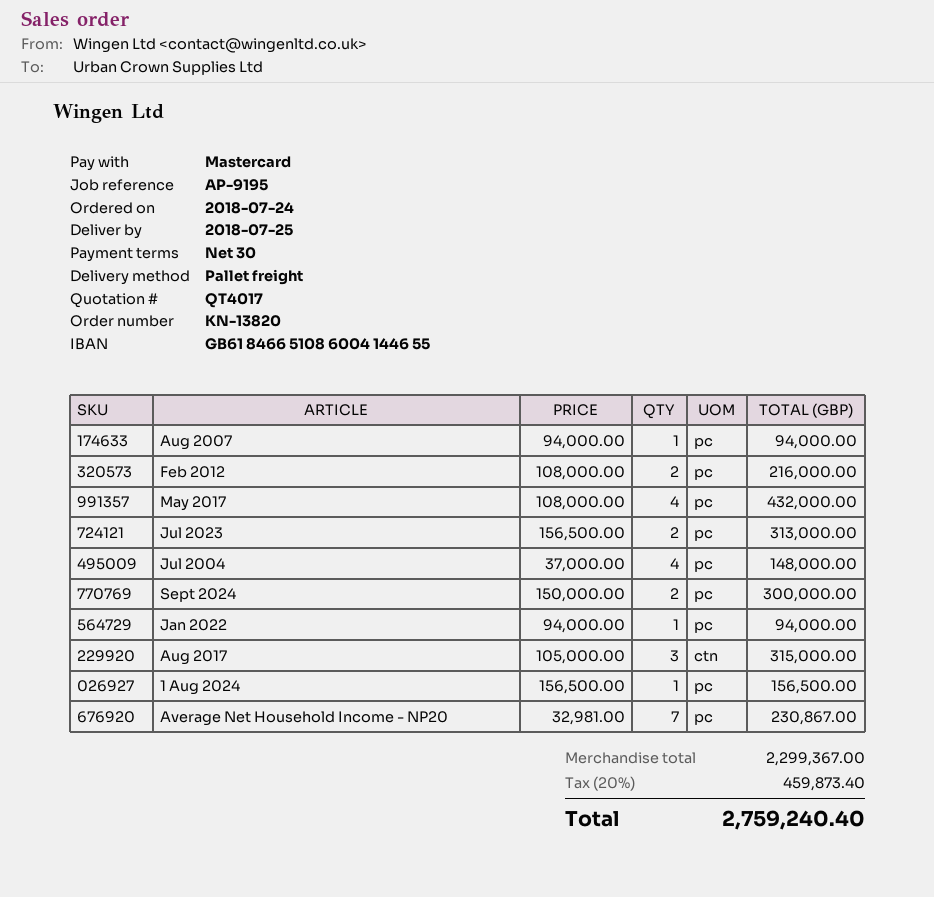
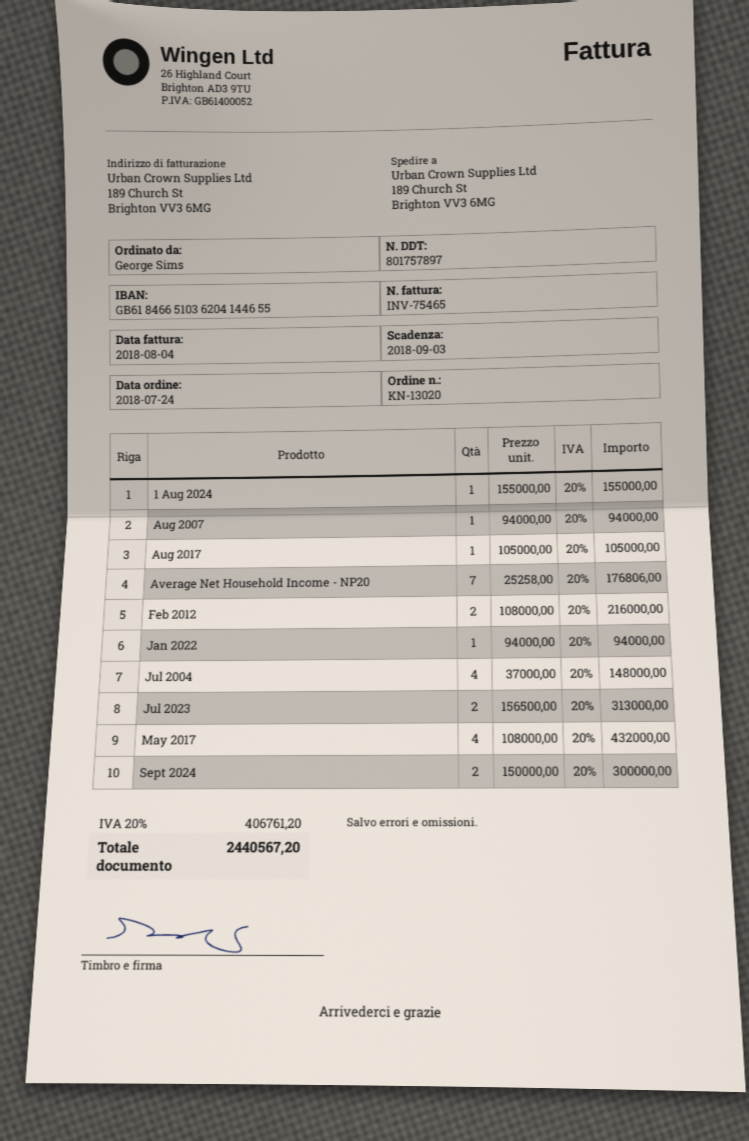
order number: KN-13820 -> KN-13020
bank account: GB61846651086004144655 -> GB61846651036204144655
Aug 2017: 3 x 105000.00 = 315000.00 -> 1 x 105000.00 = 105000.00
1 Aug 2024: 1 x 156500.00 = 156500.00 -> 1 x 155000.00 = 155000.00
Average Net Household Income - NP20: 7 x 32981.00 = 230867.00 -> 7 x 25258.00 = 176806.00
tax: 20% = 459873.40 -> 20% = 406761.20
total: 2759240.40 -> 2440567.20

